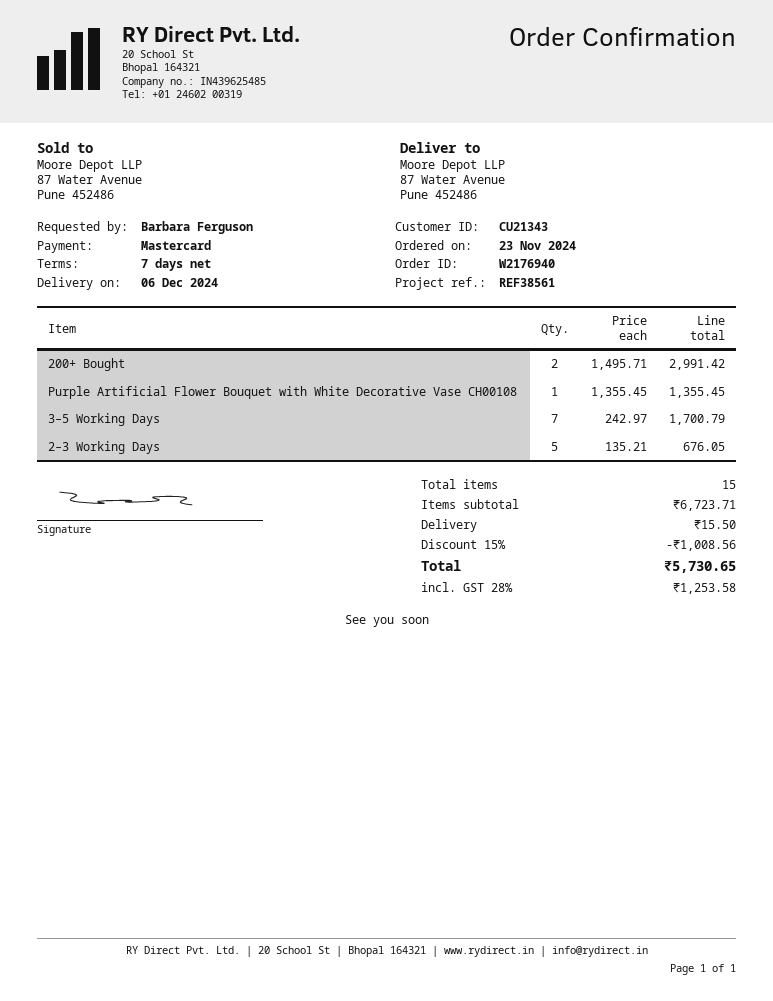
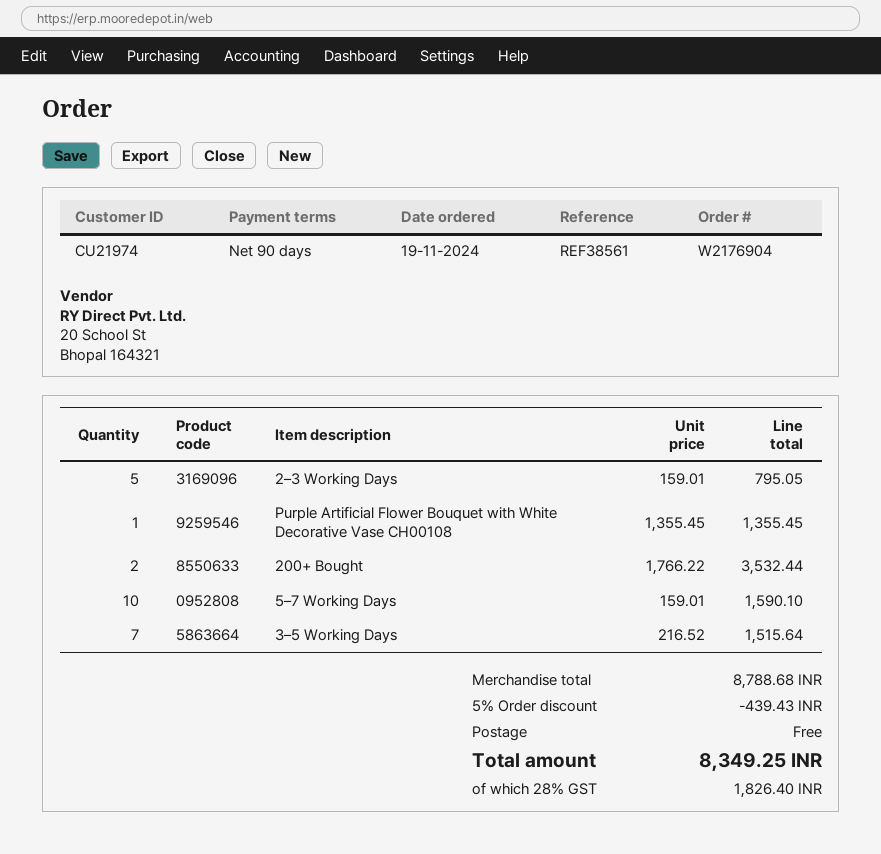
order number: W2176940 -> W2176904
order date: 2024-11-23 -> 2024-11-19
payment terms: 7 days -> 90 days
customer number: CU21343 -> CU21974
200+ Bought: 2 x 1495.71 = 2991.42 -> 2 x 1766.22 = 3532.44
3–5 Working Days: 7 x 242.97 = 1700.79 -> 7 x 216.52 = 1515.64
2–3 Working Days: 5 x 135.21 = 676.05 -> 5 x 159.01 = 795.05
5–7 Working Days: none -> 10 x 159.01 = 1590.10
subtotal: 6723.71 -> 8788.68
discount: 15% = 1008.56 -> 5% = 439.43
shipping: 15.50 -> 0.00
tax: 28% = 1253.58 -> 28% = 1826.40
total: 5730.65 -> 8349.25

